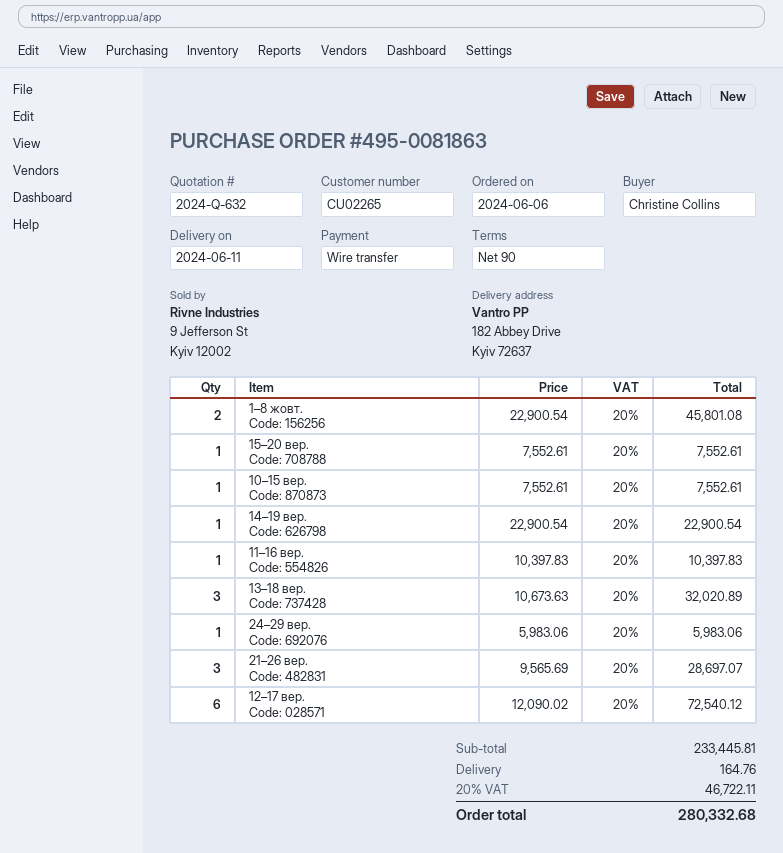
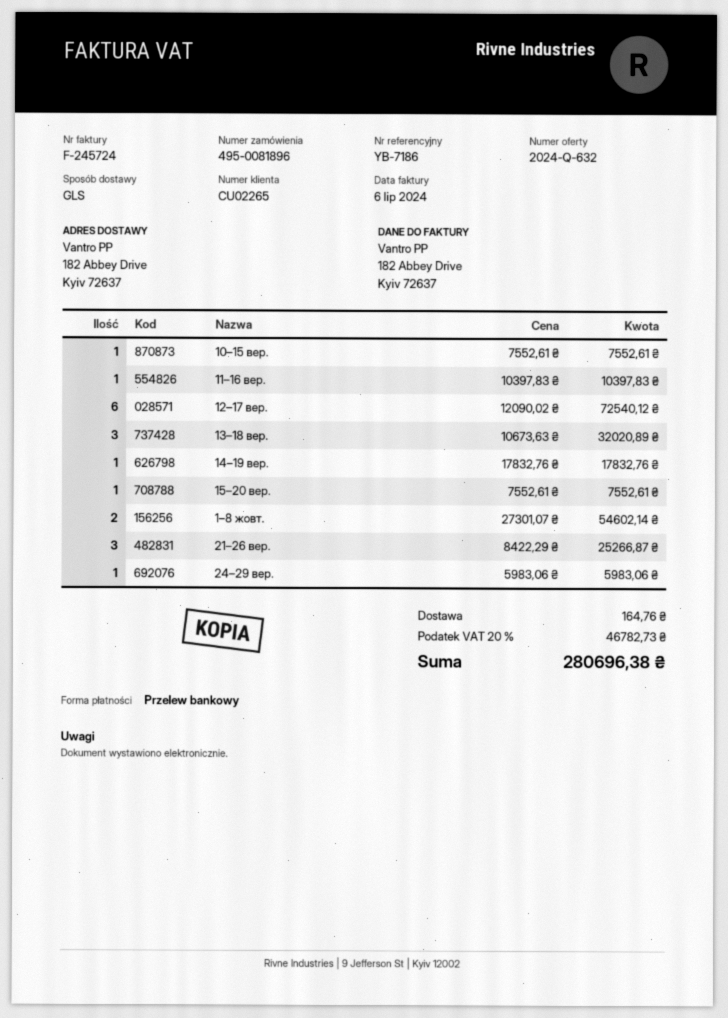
order number: 495-0081863 -> 495-0081896
1–8 жовт.: 2 x 22900.54 = 45801.08 -> 2 x 27301.07 = 54602.14
14–19 вер.: 1 x 22900.54 = 22900.54 -> 1 x 17832.76 = 17832.76
21–26 вер.: 3 x 9565.69 = 28697.07 -> 3 x 8422.29 = 25266.87
tax: 20% = 46722.11 -> 20% = 46782.73
total: 280332.68 -> 280696.38

